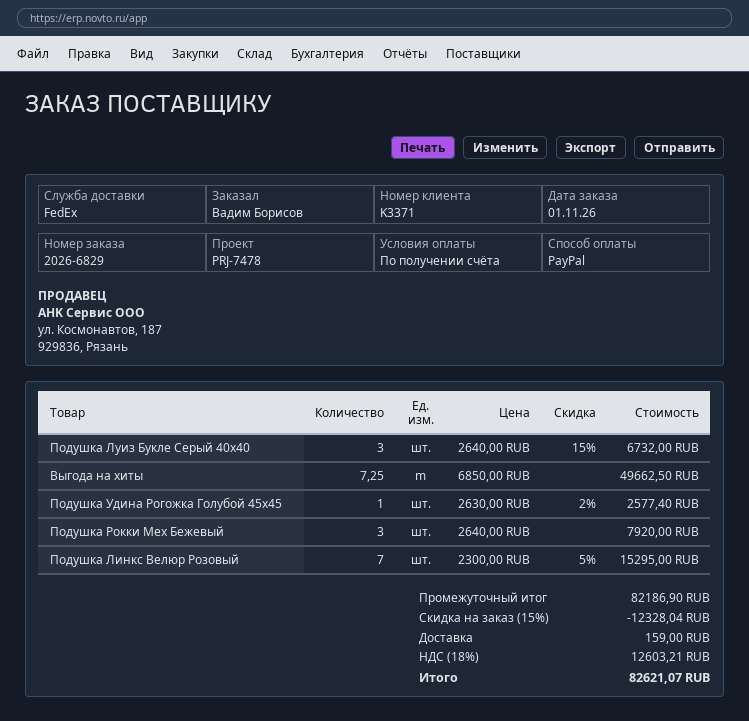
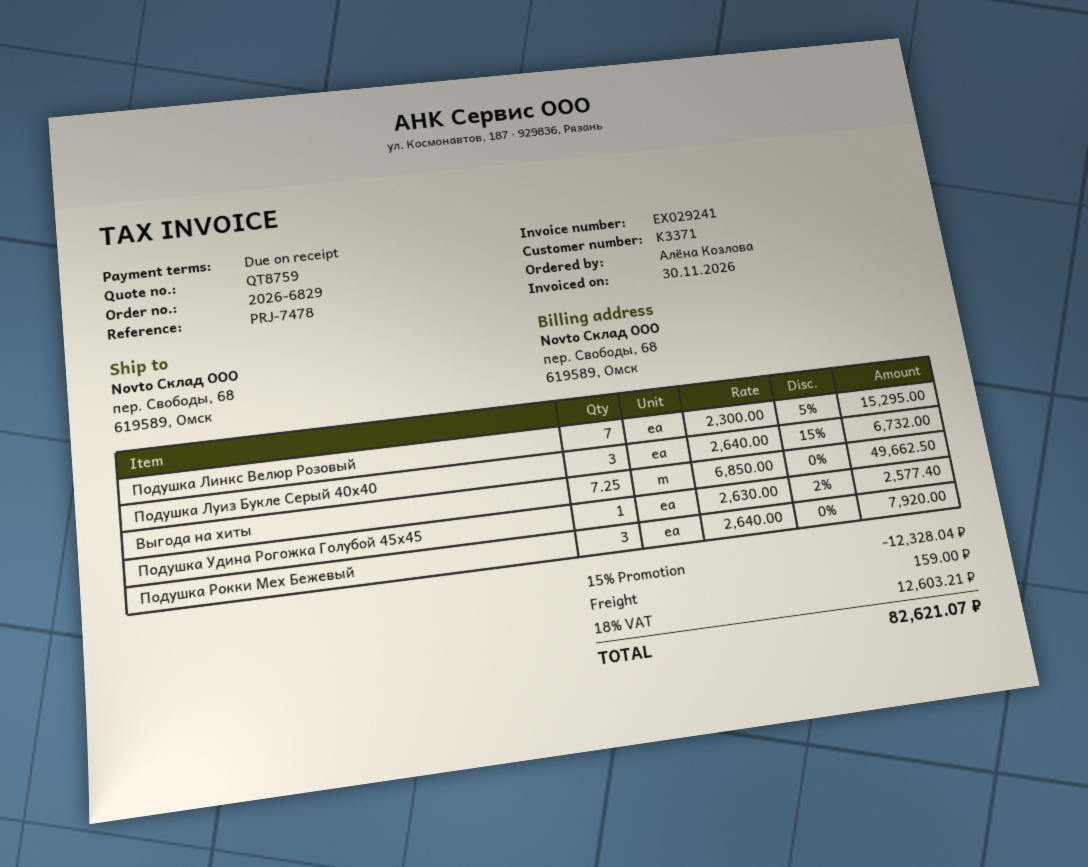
ordered by: Вадим Борисов -> Алёна Козлова

